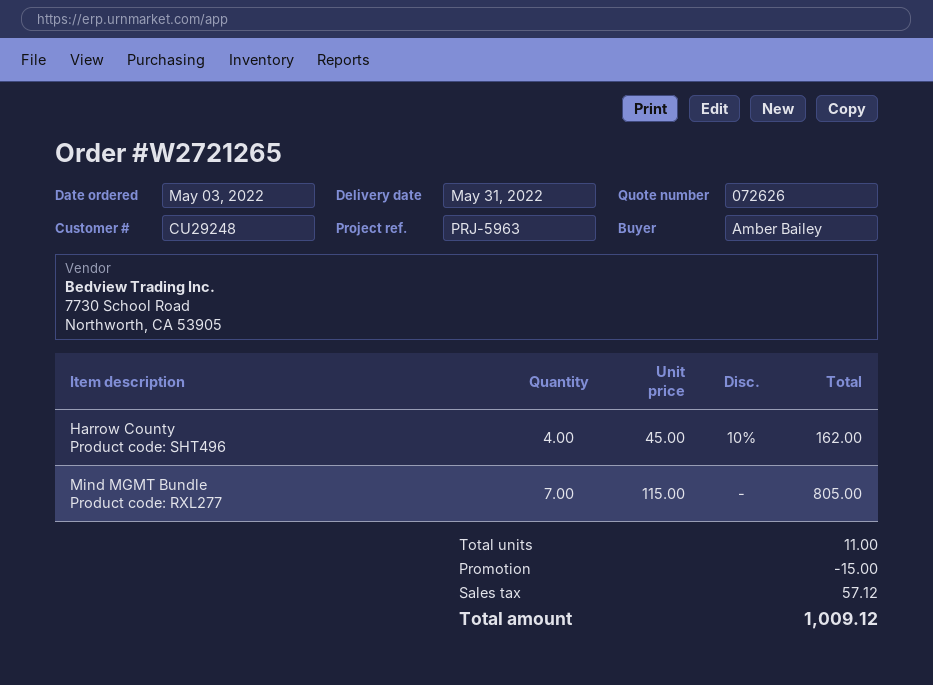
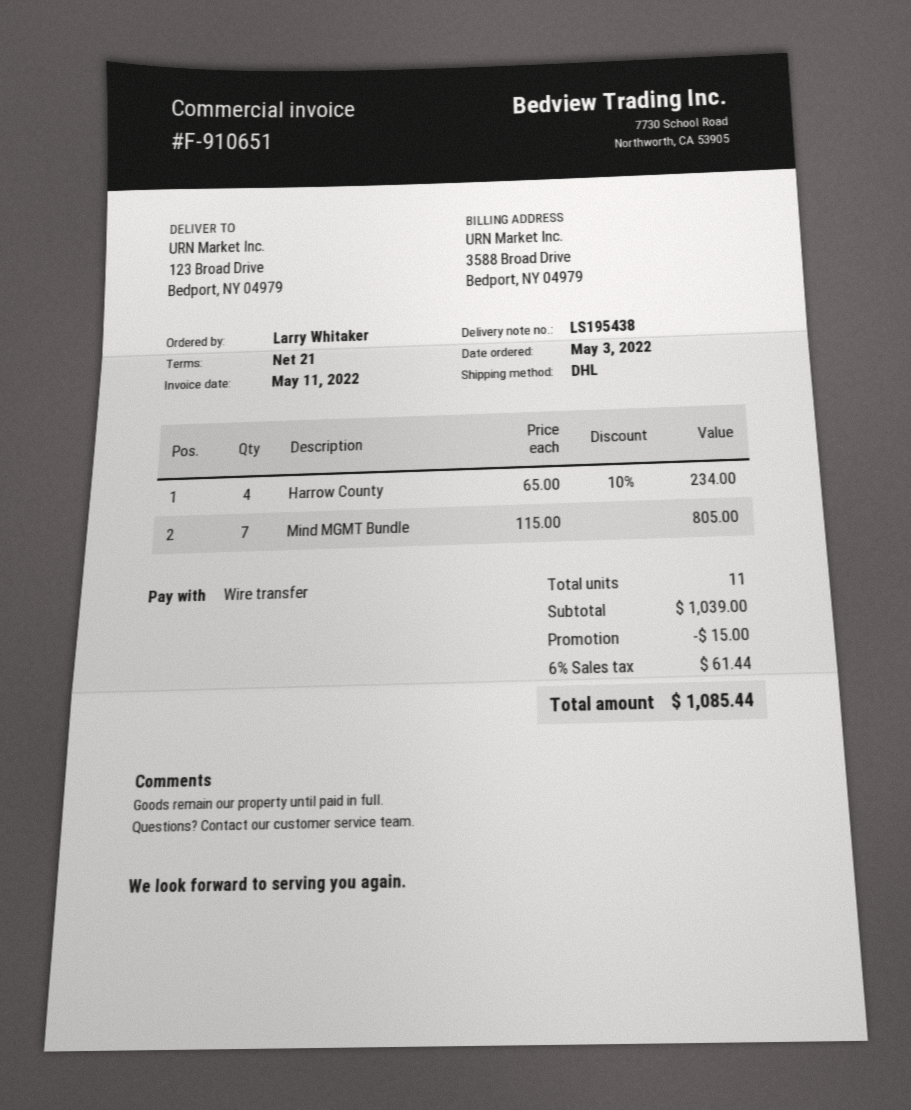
ordered by: Amber Bailey -> Larry Whitaker
Harrow County: 4 x 45.00 - 10% = 162.00 -> 4 x 65.00 - 10% = 234.00
tax: 57.12 -> 61.44
total: 1009.12 -> 1085.44

